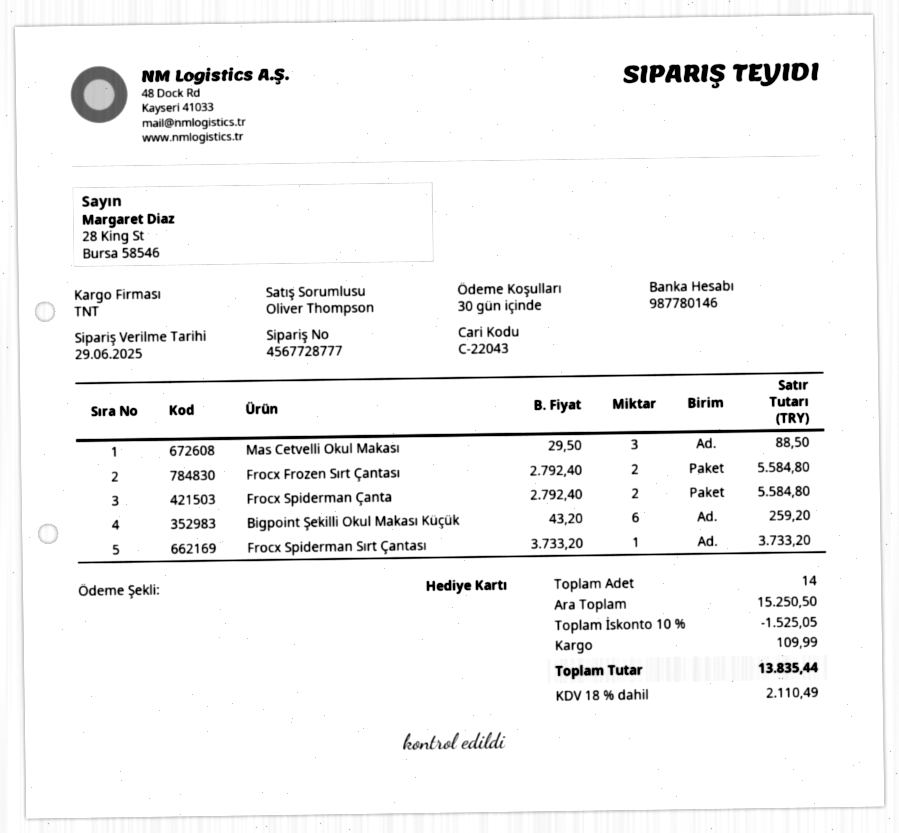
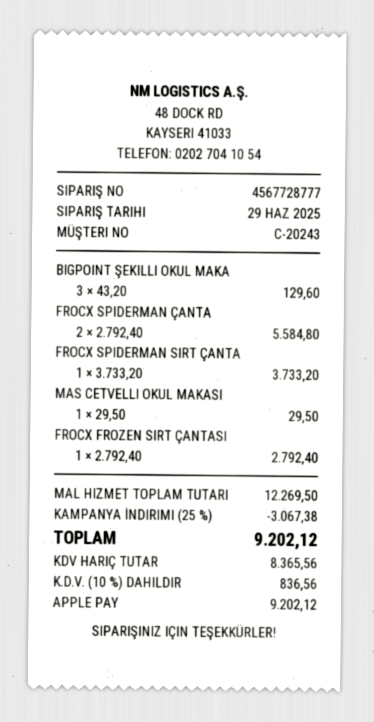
customer number: C-22043 -> C-20243
payment method: gift card -> Apple Pay
Mas Cetvelli Okul Makası: 3 x 29.50 = 88.50 -> 1 x 29.50 = 29.50
Frocx Frozen Sırt Çantası: 2 x 2792.40 = 5584.80 -> 1 x 2792.40 = 2792.40
Bigpoint Şekilli Okul Makası Küçük: 6 x 43.20 = 259.20 -> 3 x 43.20 = 129.60
subtotal: 15250.50 -> 12269.50
discount: 10% = 1525.05 -> 25% = 3067.38
shipping: 109.99 -> none
tax: 18% = 2110.49 -> 10% = 836.56
total: 13835.44 -> 9202.12

